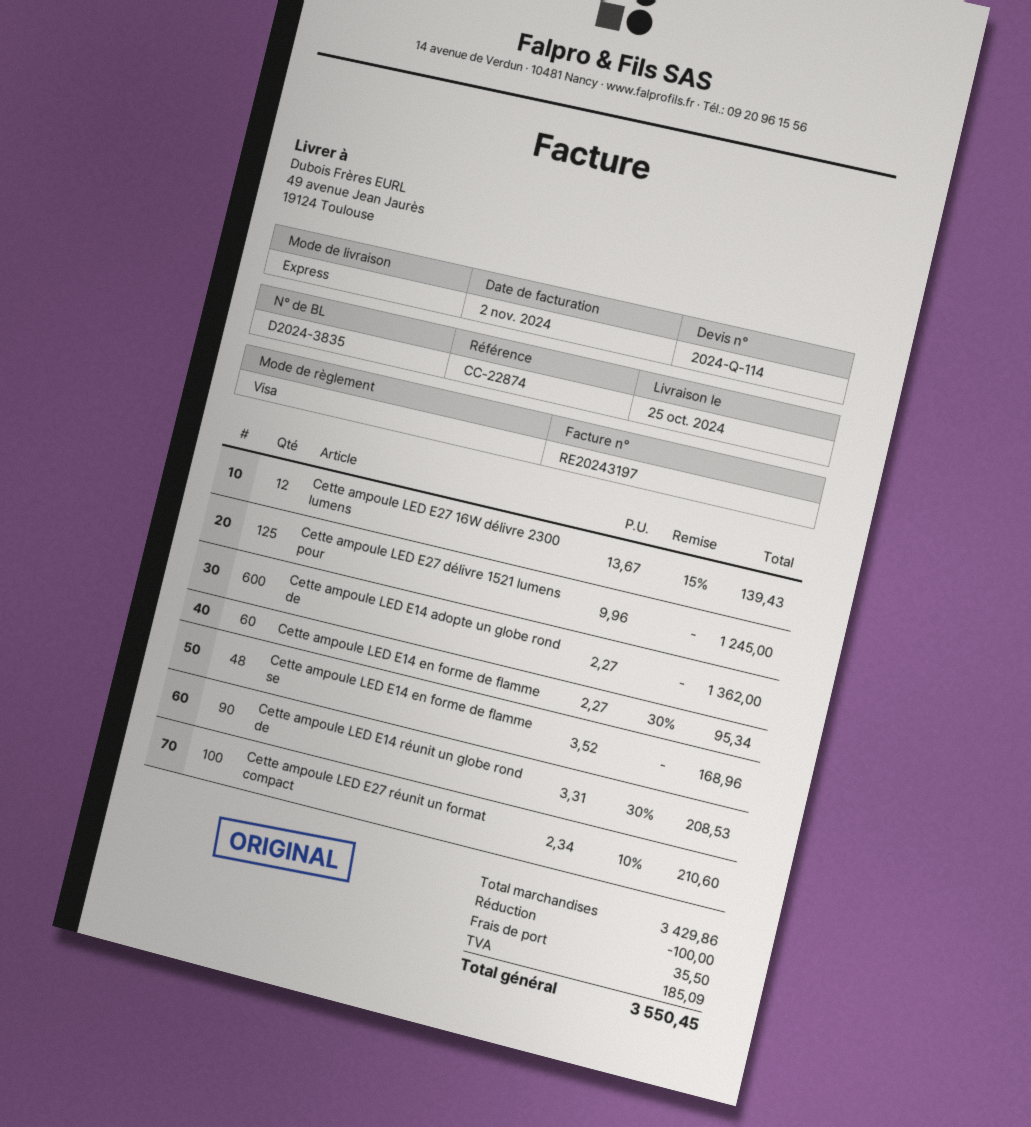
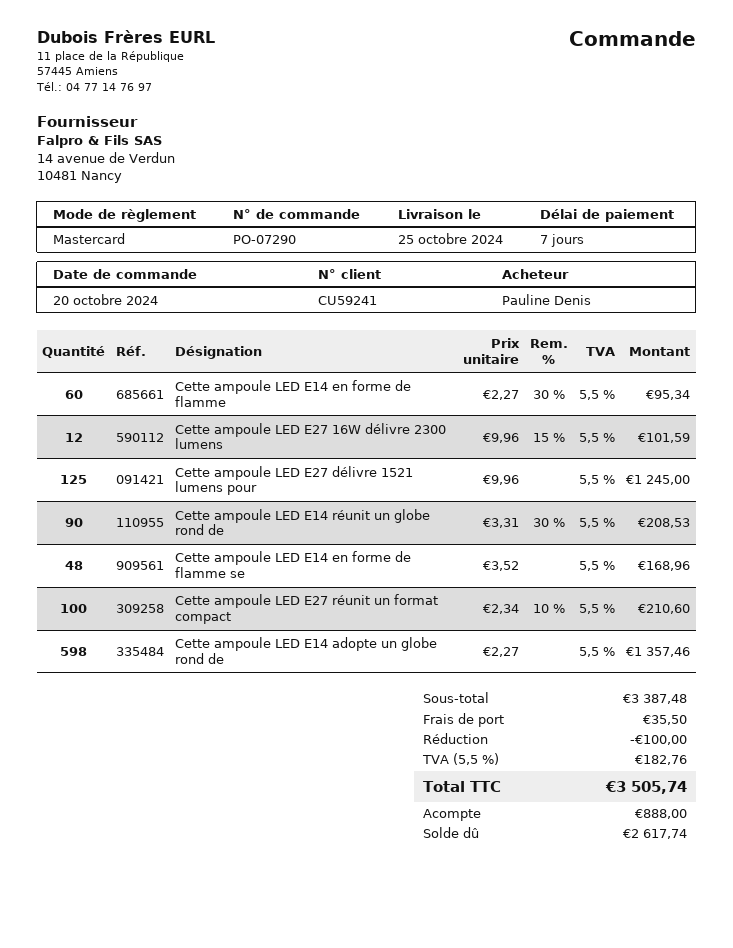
payment method: Visa -> Mastercard
Cette ampoule LED E27 16W délivre 2300 lumens: 12 x 13.67 - 15% = 139.43 -> 12 x 9.96 - 15% = 101.59
Cette ampoule LED E14 adopte un globe rond de: 600 x 2.27 = 1362.00 -> 598 x 2.27 = 1357.46
subtotal: 3429.86 -> 3387.48
tax: 185.09 -> 182.76
total: 3550.45 -> 3505.74

